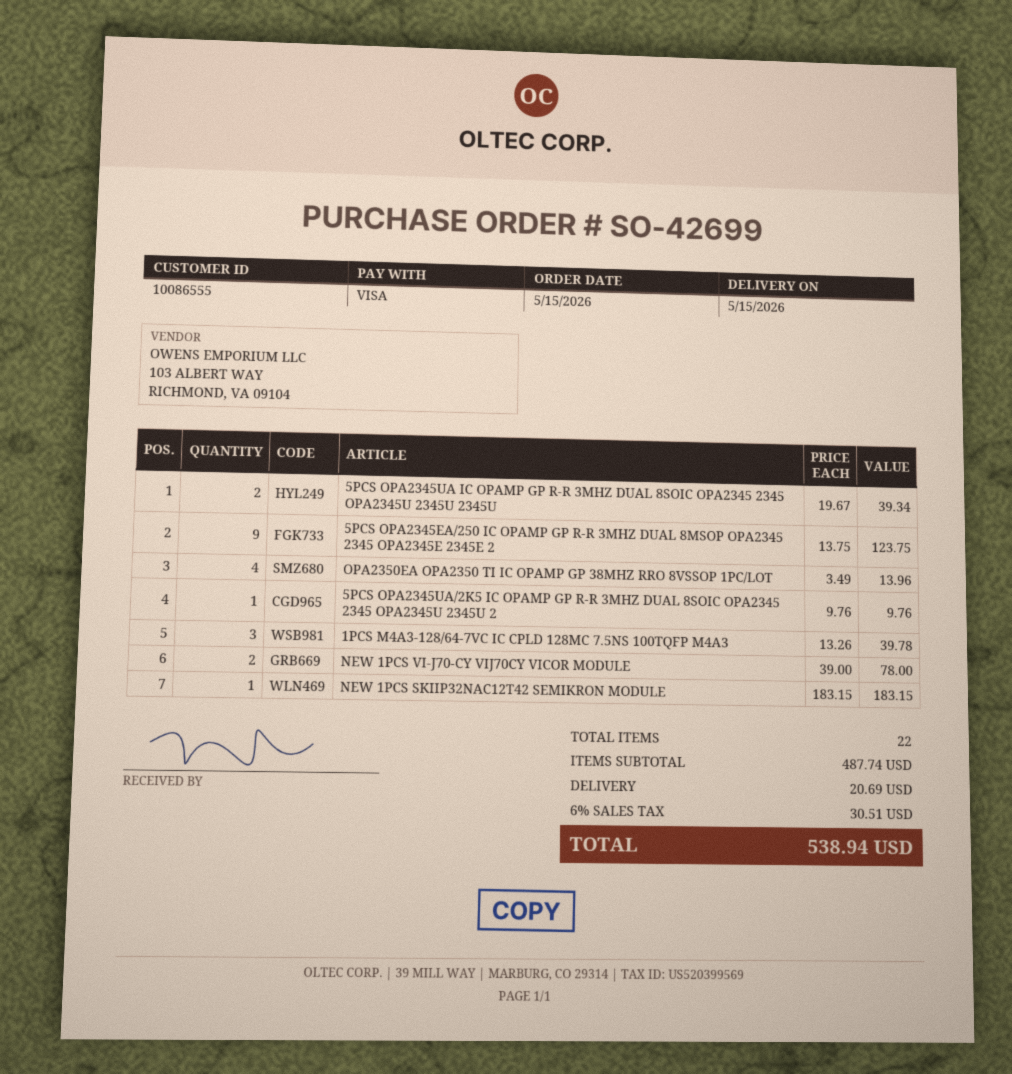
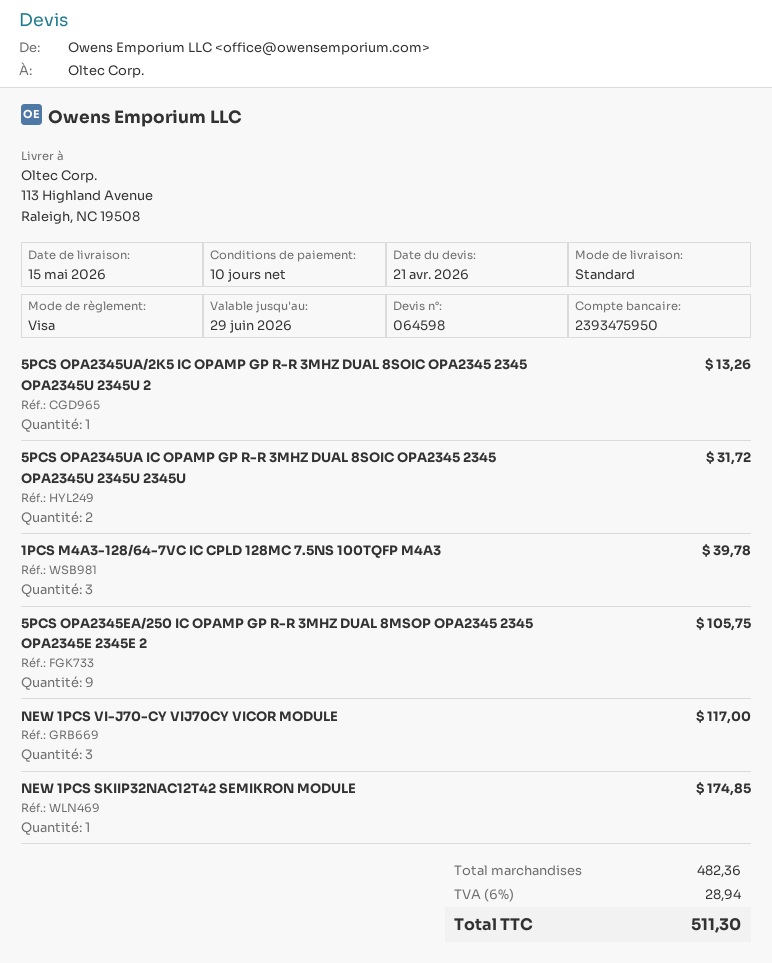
5PCS OPA2345UA IC OPAMP GP R-R 3MHZ DUAL 8SOIC OPA2345 2345 OPA2345U 2345U 2345U: 2 for 39.34 -> 2 for 31.72
5PCS OPA2345EA/250 IC OPAMP GP R-R 3MHZ DUAL 8MSOP OPA2345 2345 OPA2345E 2345E 2: 9 for 123.75 -> 9 for 105.75
OPA2350EA OPA2350 TI IC OPAMP GP 38MHZ RRO 8VSSOP 1PC/LOT: 4 for 13.96 -> none
5PCS OPA2345UA/2K5 IC OPAMP GP R-R 3MHZ DUAL 8SOIC OPA2345 2345 OPA2345U 2345U 2: 1 for 9.76 -> 1 for 13.26
NEW 1PCS VI-J70-CY VIJ70CY VICOR MODULE: 2 for 78.00 -> 3 for 117.00
NEW 1PCS SKIIP32NAC12T42 SEMIKRON MODULE: 1 for 183.15 -> 1 for 174.85
subtotal: 487.74 -> 482.36
shipping: 20.69 -> none
tax: 6% = 30.51 -> 6% = 28.94
total: 538.94 -> 511.30

